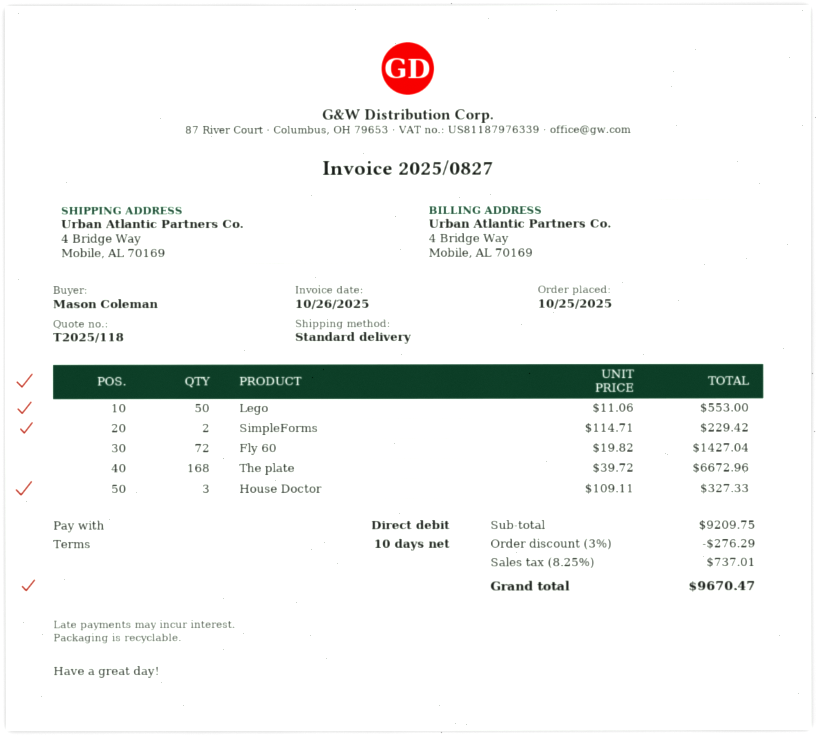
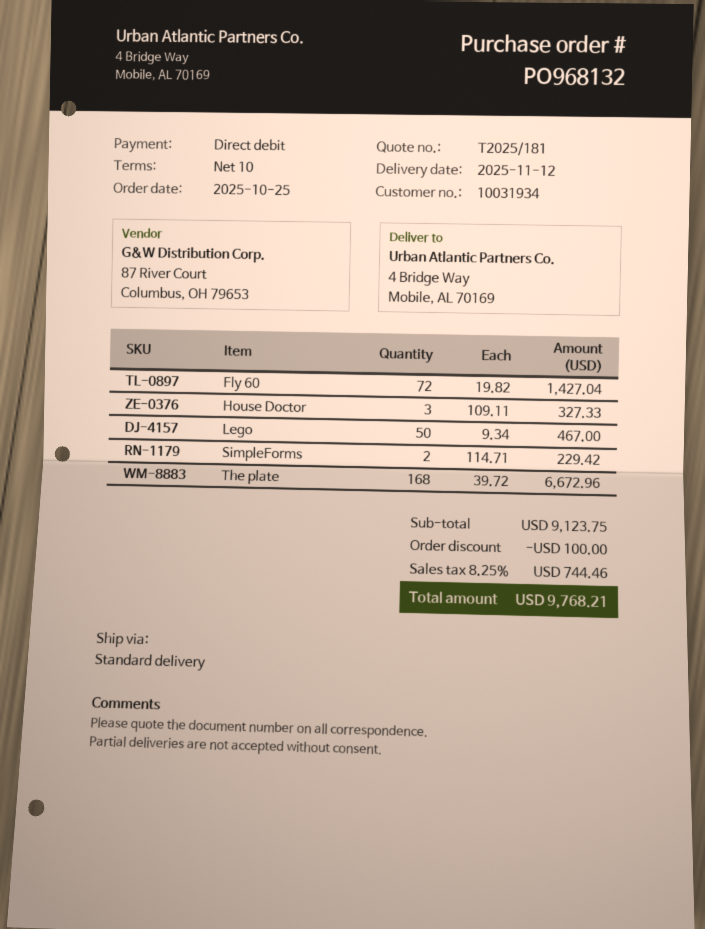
quote number: T2025/118 -> T2025/181
Lego: 50 x 11.06 = 553.00 -> 50 x 9.34 = 467.00
subtotal: 9209.75 -> 9123.75
discount: 276.29 -> 100.00
tax: 8.25% = 737.01 -> 8.25% = 744.46
total: 9670.47 -> 9768.21

